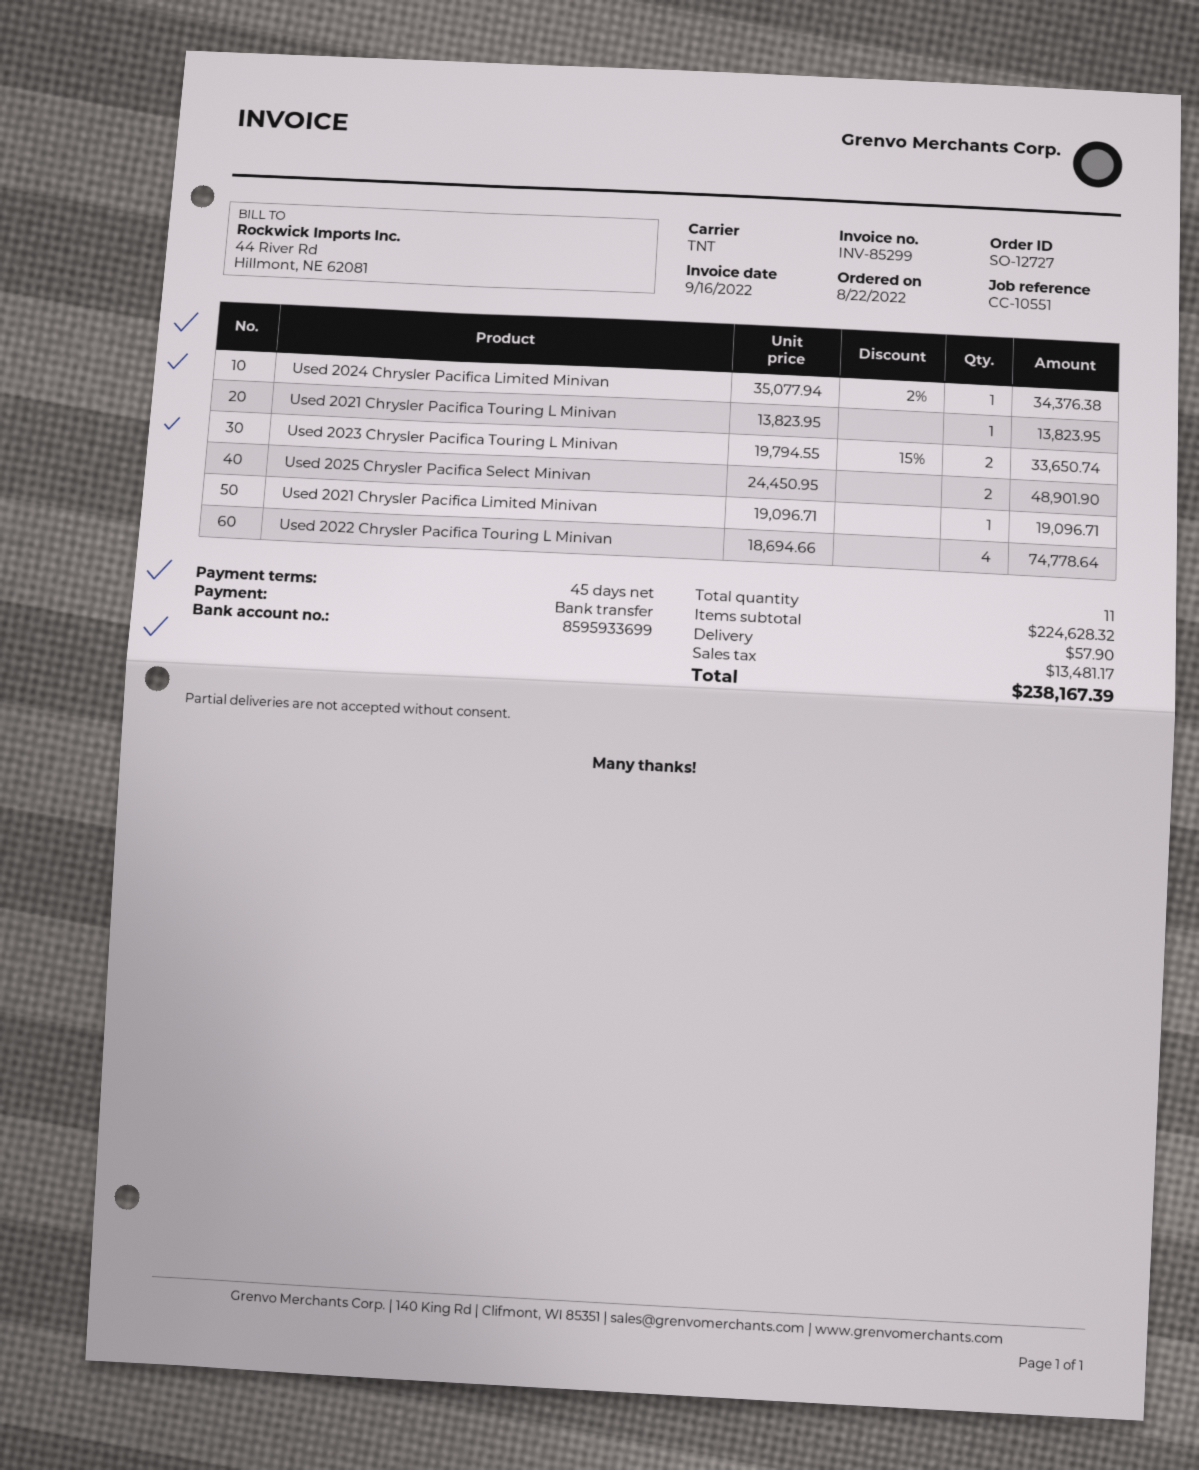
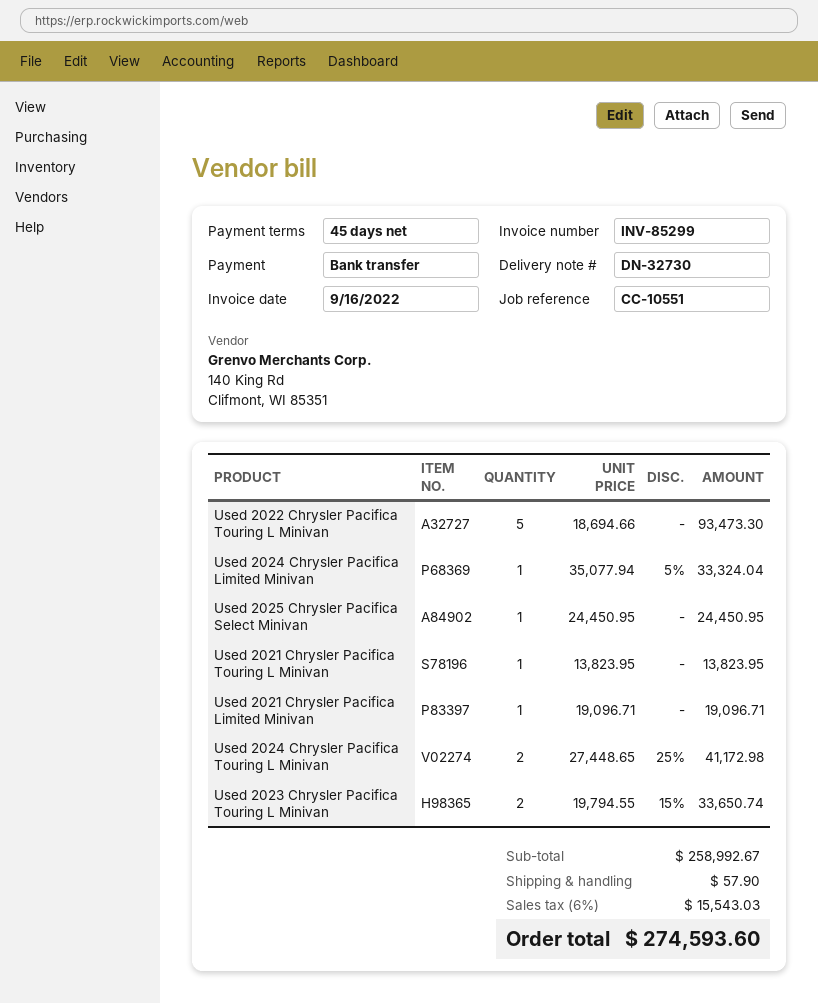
Used 2024 Chrysler Pacifica Limited Minivan: 1 x 35077.94 - 2% = 34376.38 -> 1 x 35077.94 - 5% = 33324.04
Used 2025 Chrysler Pacifica Select Minivan: 2 x 24450.95 = 48901.90 -> 1 x 24450.95 = 24450.95
Used 2022 Chrysler Pacifica Touring L Minivan: 4 x 18694.66 = 74778.64 -> 5 x 18694.66 = 93473.30
Used 2024 Chrysler Pacifica Touring L Minivan: none -> 2 x 27448.65 - 25% = 41172.98
subtotal: 224628.32 -> 258992.67
tax: 13481.17 -> 15543.03
total: 238167.39 -> 274593.60

